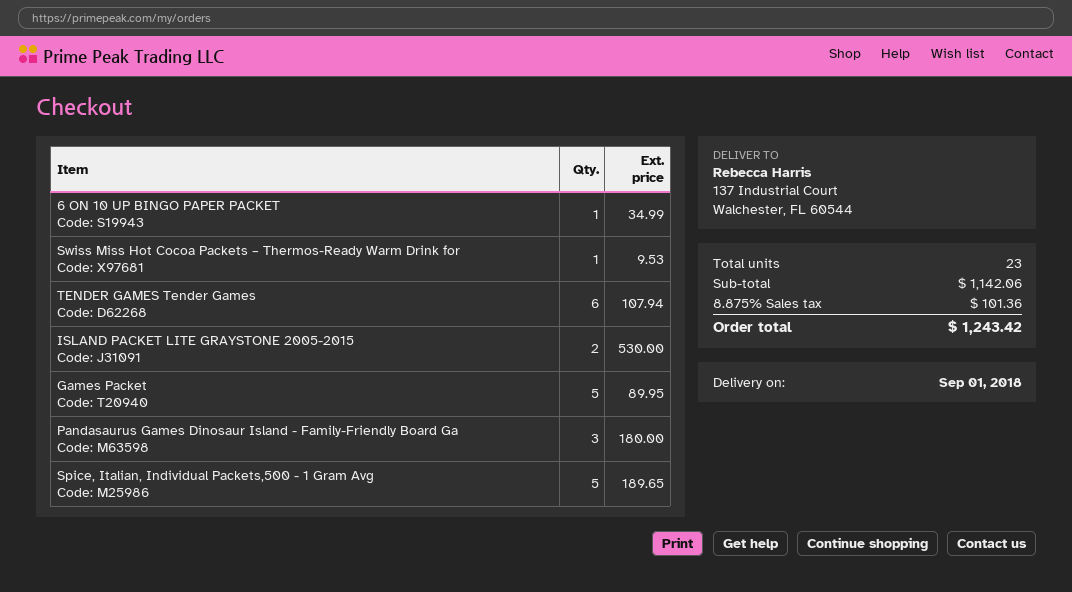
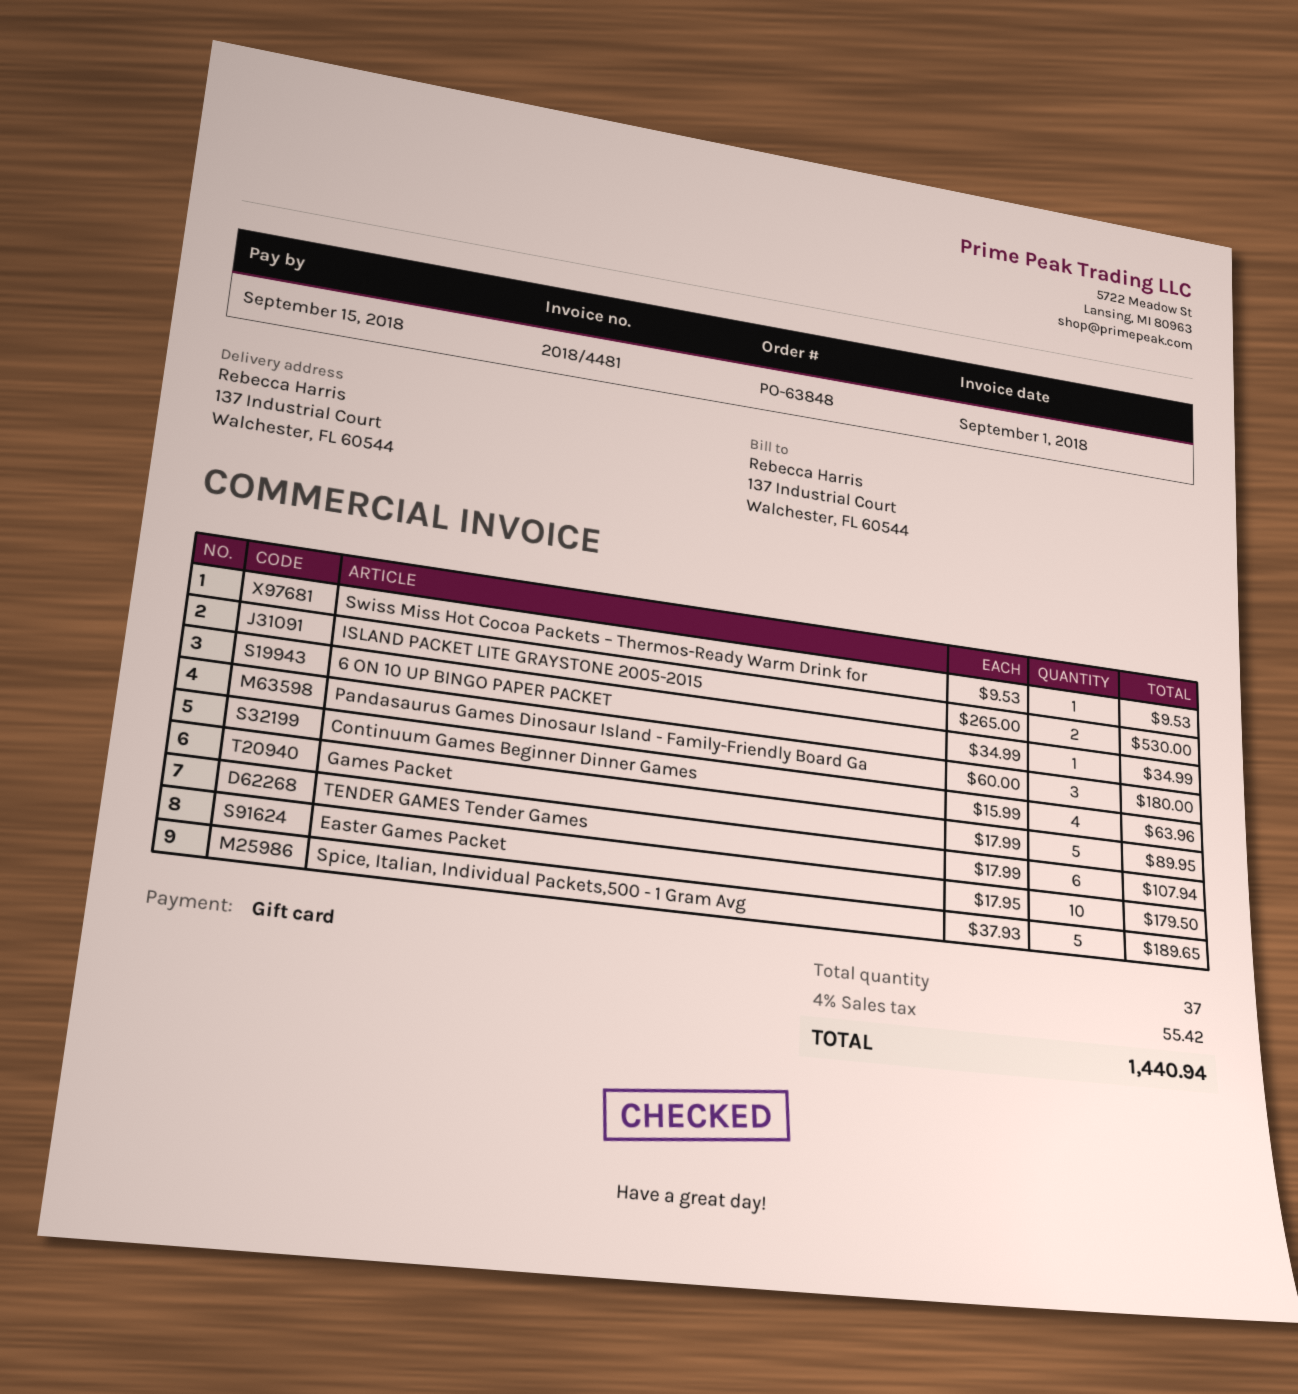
Continuum Games Beginner Dinner Games: none -> 4 for 63.96
Easter Games Packet: none -> 10 for 179.50
total quantity: 23 -> 37
tax: 8.875% = 101.36 -> 4% = 55.42
total: 1243.42 -> 1440.94

